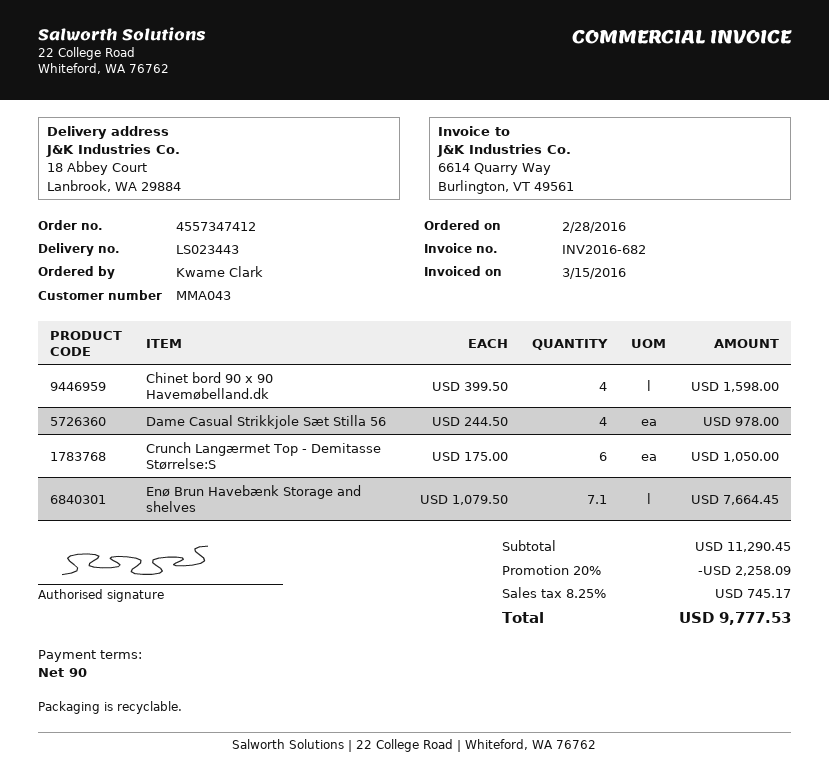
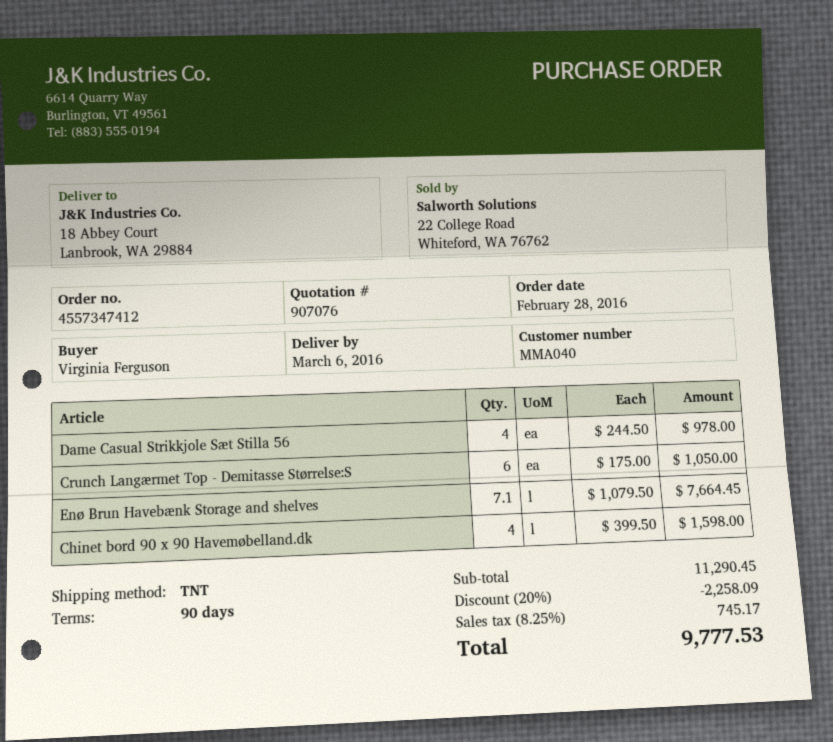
customer number: MMA043 -> MMA040
ordered by: Kwame Clark -> Virginia Ferguson

